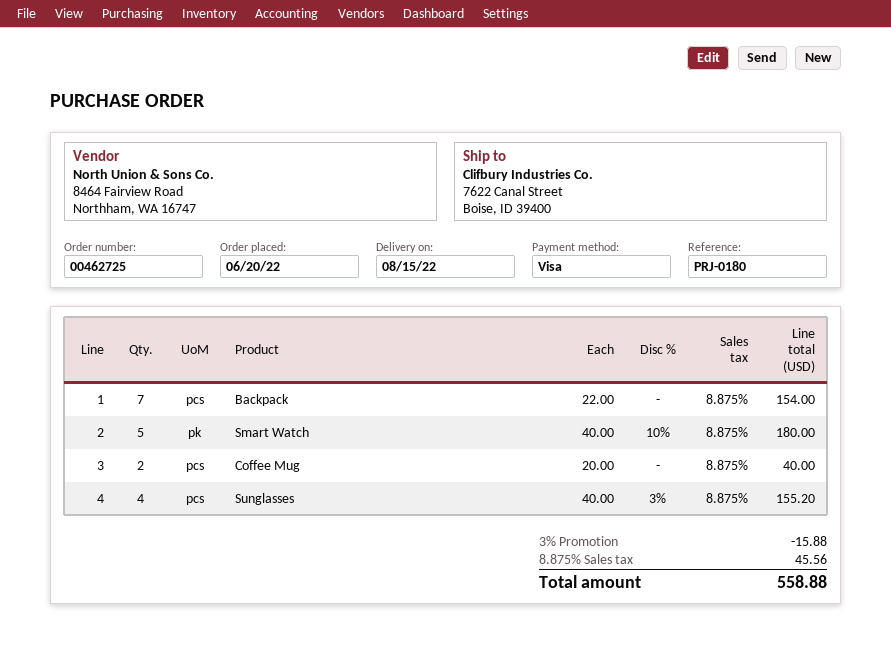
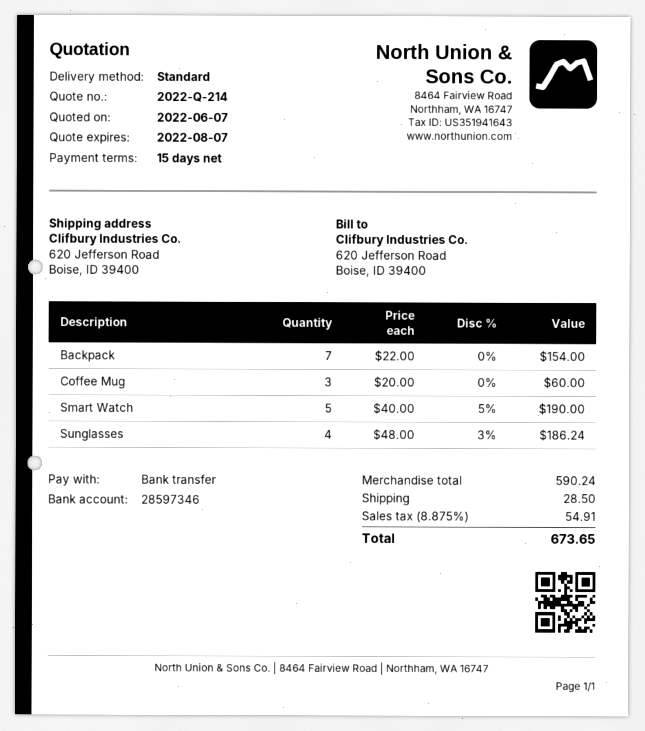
payment method: Visa -> bank transfer
ship to: 7622 Canal Street, Boise, ID 39400 -> 620 Jefferson Road, Boise, ID 39400
Smart Watch: 5 x 40.00 - 10% = 180.00 -> 5 x 40.00 - 5% = 190.00
Coffee Mug: 2 x 20.00 = 40.00 -> 3 x 20.00 = 60.00
Sunglasses: 4 x 40.00 - 3% = 155.20 -> 4 x 48.00 - 3% = 186.24
discount: 3% = 15.88 -> none
shipping: none -> 28.50
tax: 8.875% = 45.56 -> 8.875% = 54.91
total: 558.88 -> 673.65

